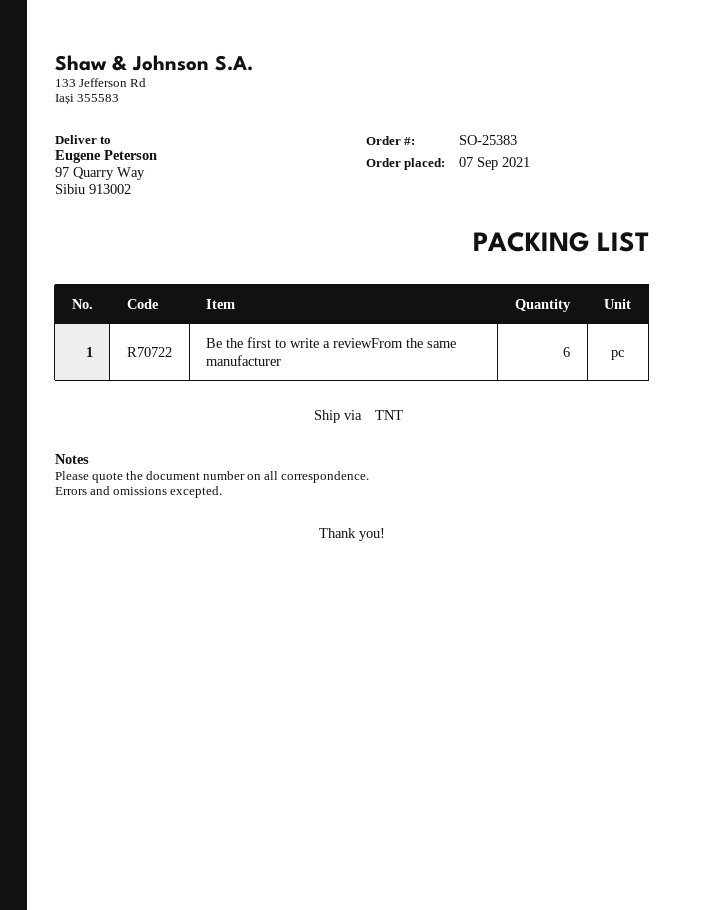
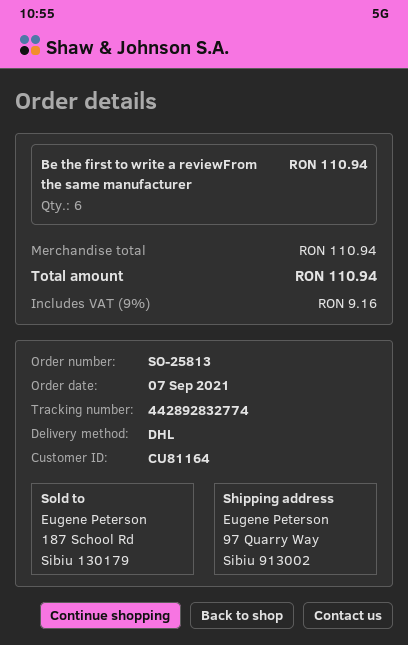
order number: SO-25383 -> SO-25813
shipping method: TNT -> DHL

